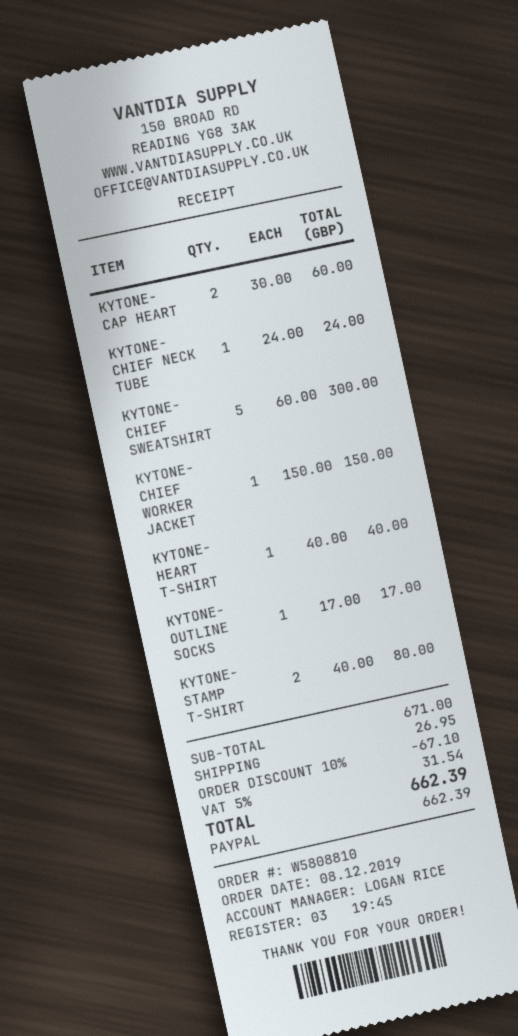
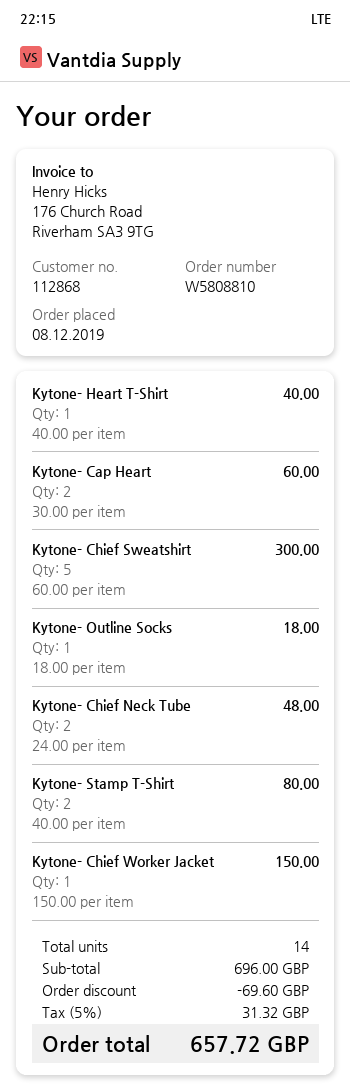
KYTONE- CHIEF NECK TUBE: 1 x 24.00 = 24.00 -> 2 x 24.00 = 48.00
KYTONE- OUTLINE SOCKS: 1 x 17.00 = 17.00 -> 1 x 18.00 = 18.00
subtotal: 671.00 -> 696.00
discount: 67.10 -> 69.60
shipping: 26.95 -> none
tax: 5% = 31.54 -> 5% = 31.32
total: 662.39 -> 657.72

